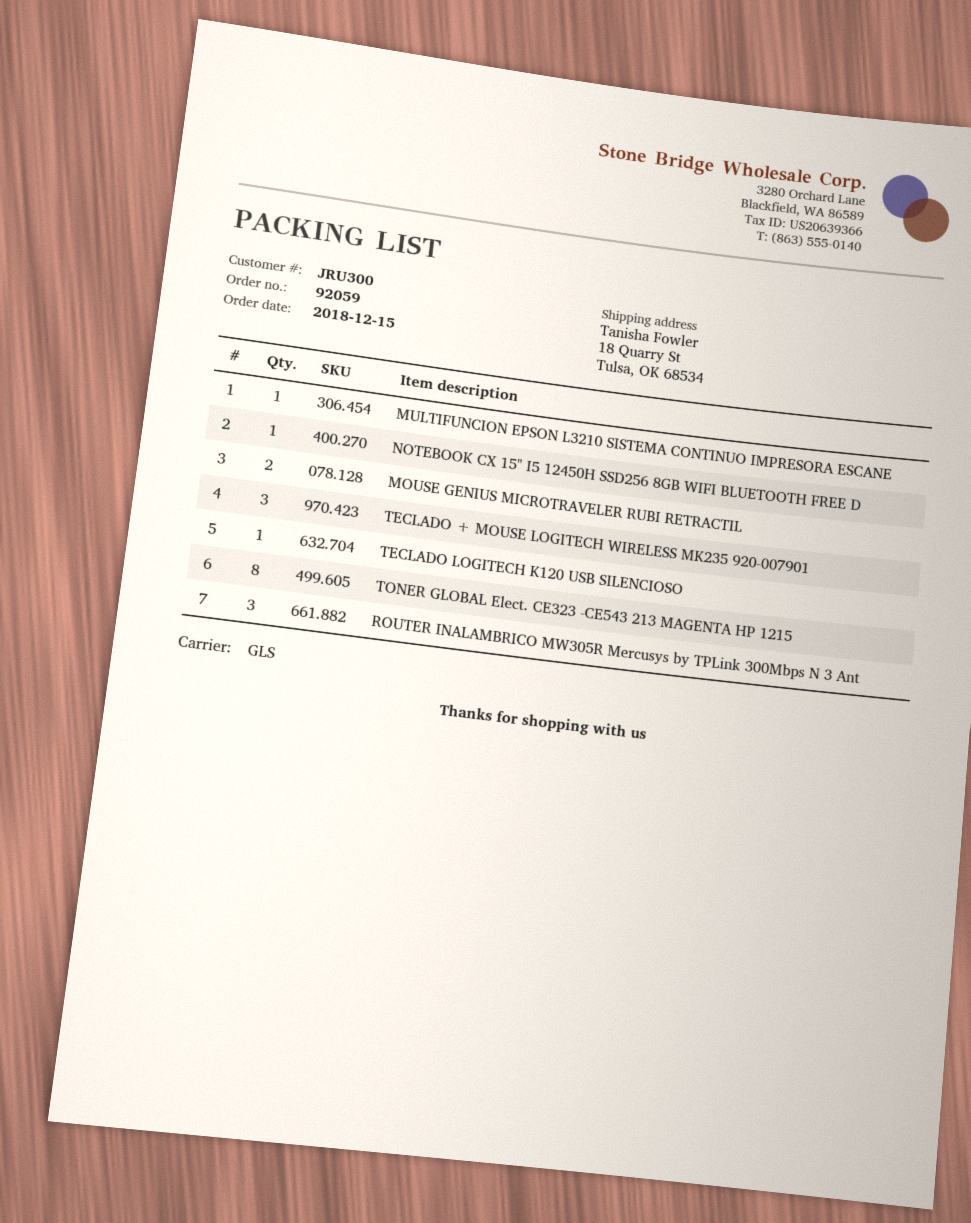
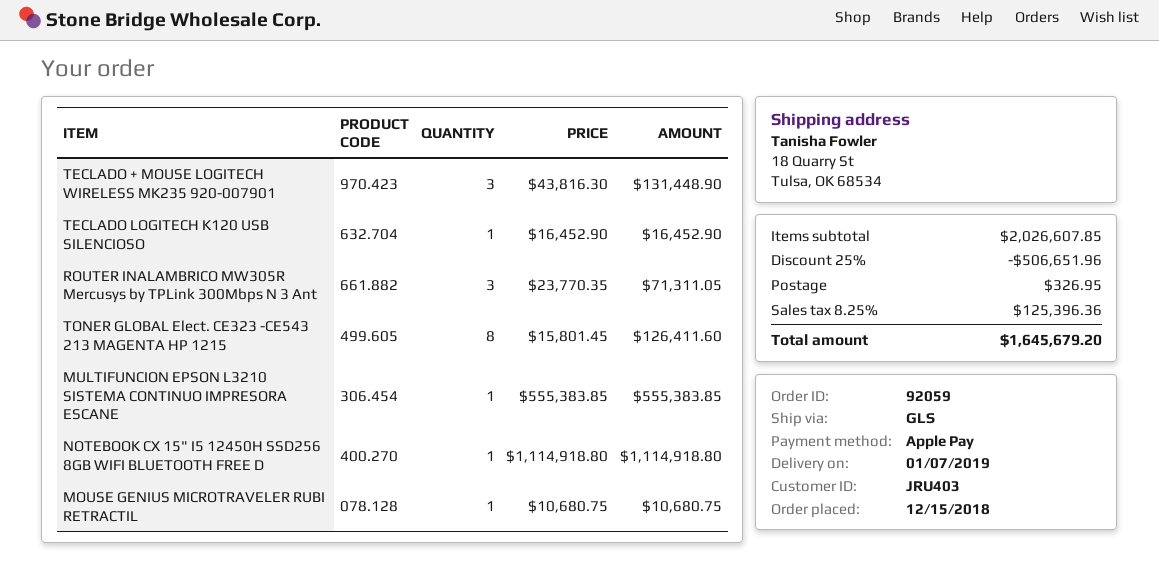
customer number: JRU300 -> JRU403
MOUSE GENIUS MICROTRAVELER RUBI RETRACTIL: 2 -> 1

